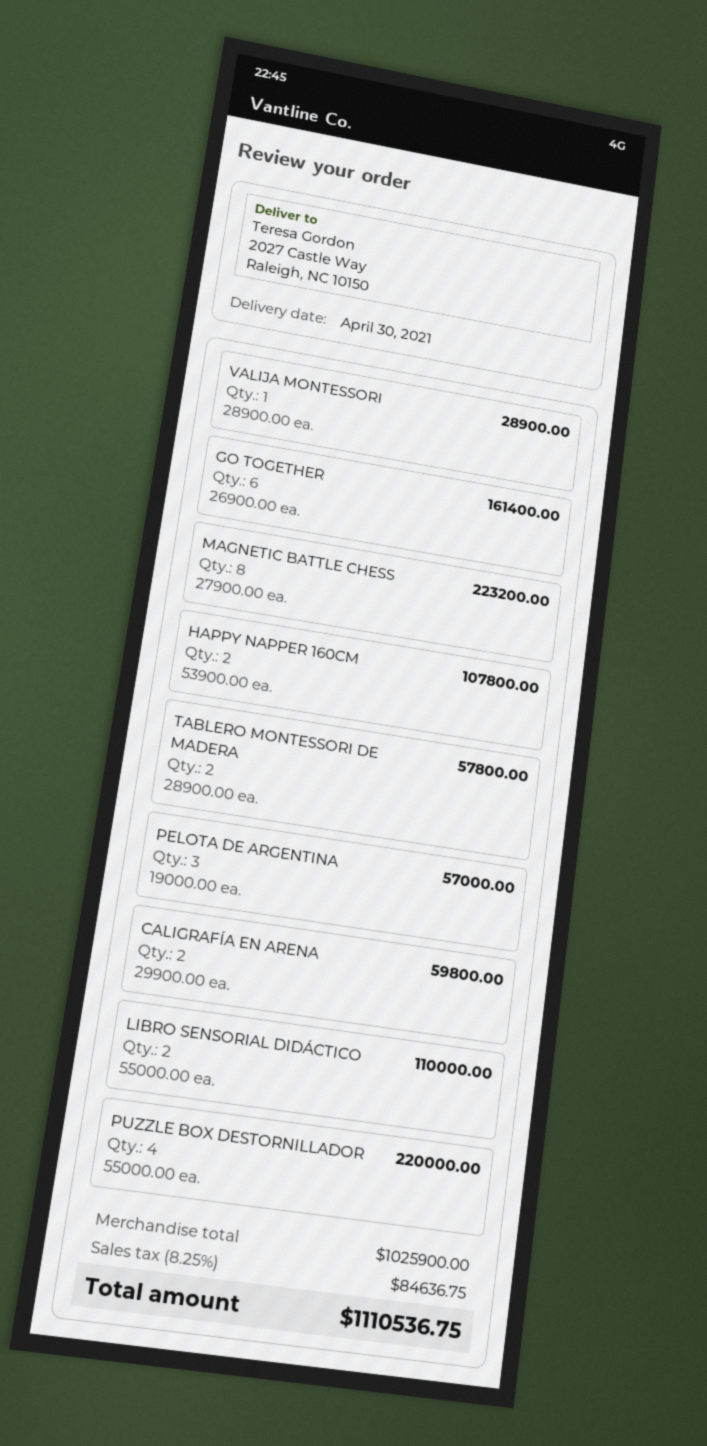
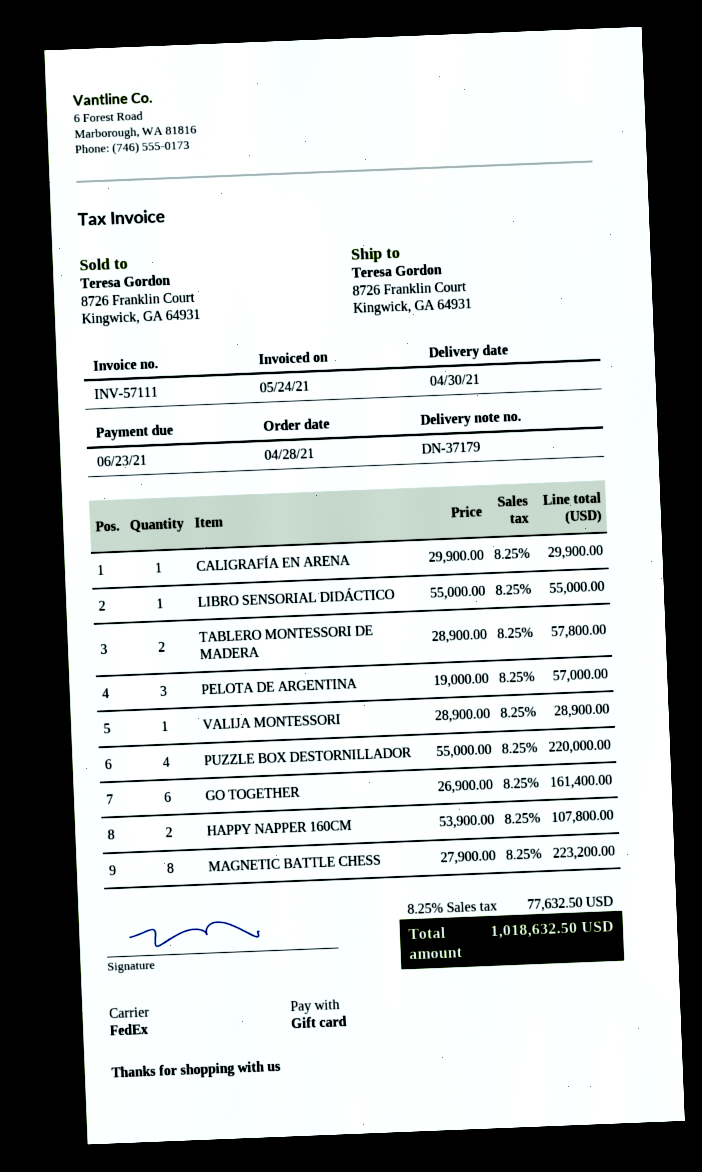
ship to: 2027 Castle Way, Raleigh, NC 10150 -> 8726 Franklin Court, Kingwick, GA 64931
CALIGRAFÍA EN ARENA: 2 x 29900.00 = 59800.00 -> 1 x 29900.00 = 29900.00
LIBRO SENSORIAL DIDÁCTICO: 2 x 55000.00 = 110000.00 -> 1 x 55000.00 = 55000.00
tax: 8.25% = 84636.75 -> 8.25% = 77632.50
total: 1110536.75 -> 1018632.50

